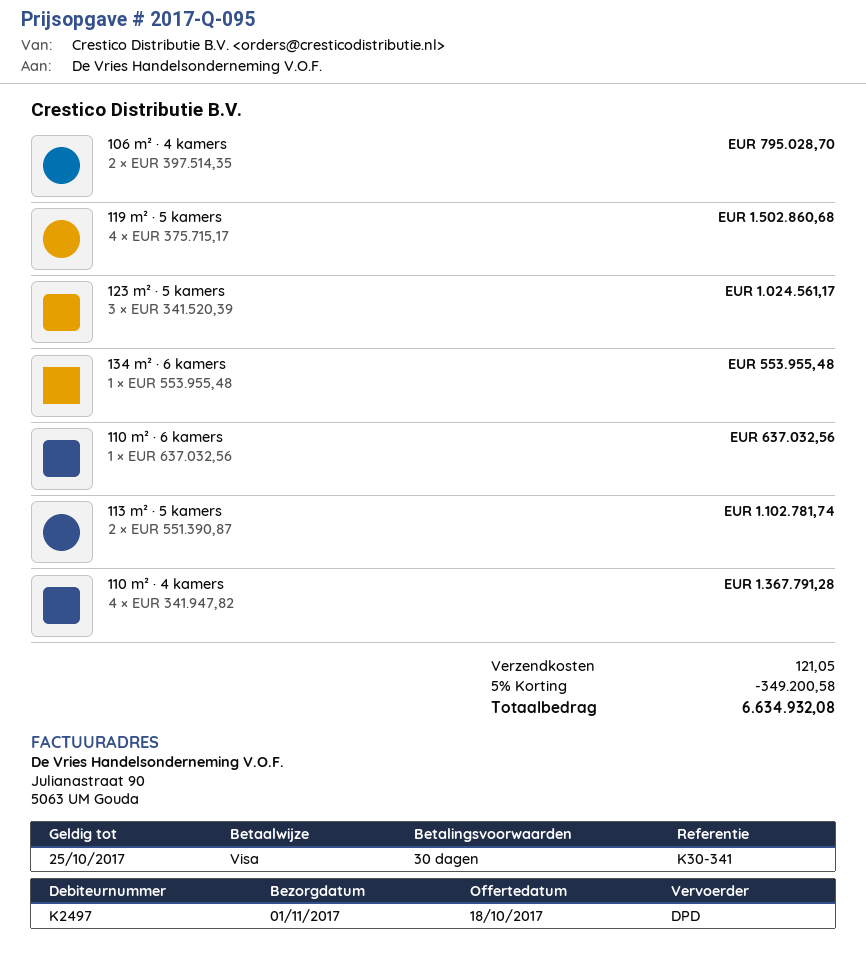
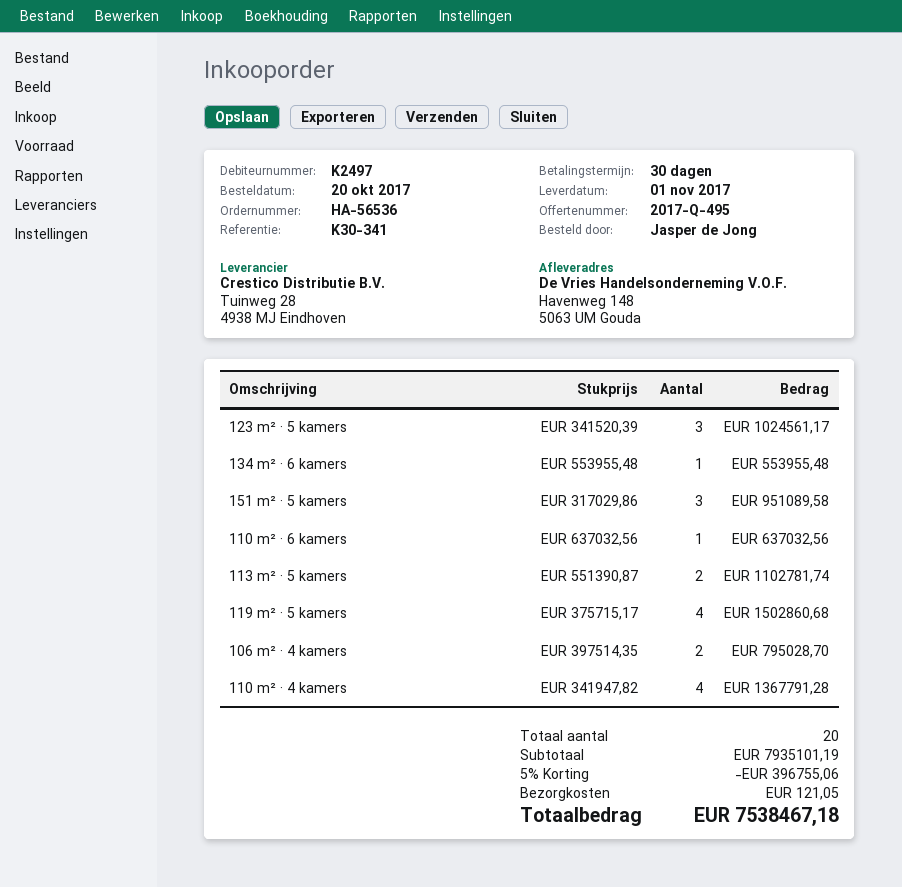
quote number: 2017-Q-095 -> 2017-Q-495
151 m² · 5 kamers: none -> 3 x 317029.86 = 951089.58
discount: 5% = 349200.58 -> 5% = 396755.06
total: 6634932.08 -> 7538467.18

